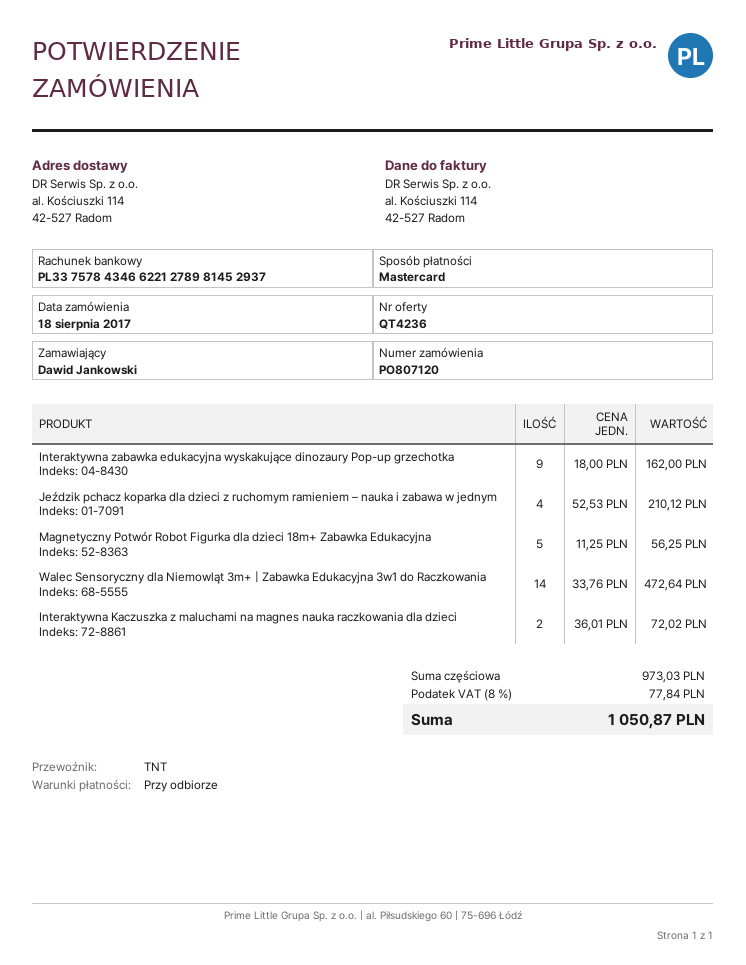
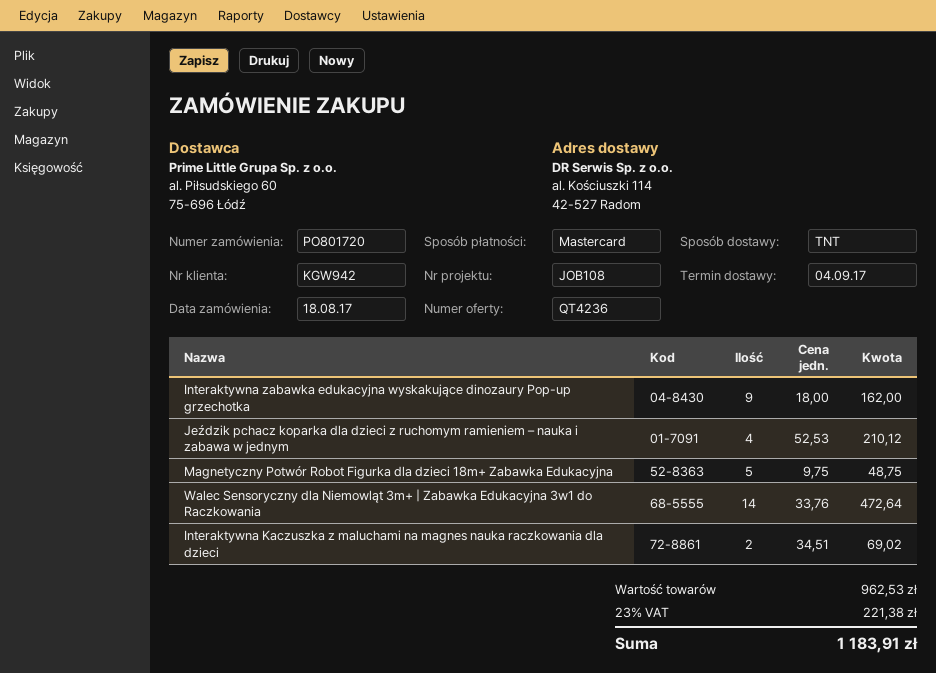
order number: PO807120 -> PO801720
Magnetyczny Potwór Robot Figurka dla dzieci 18m+ Zabawka Edukacyjna: 5 x 11.25 = 56.25 -> 5 x 9.75 = 48.75
Interaktywna Kaczuszka z maluchami na magnes nauka raczkowania dla dzieci: 2 x 36.01 = 72.02 -> 2 x 34.51 = 69.02
subtotal: 973.03 -> 962.53
tax: 8% = 77.84 -> 23% = 221.38
total: 1050.87 -> 1183.91

